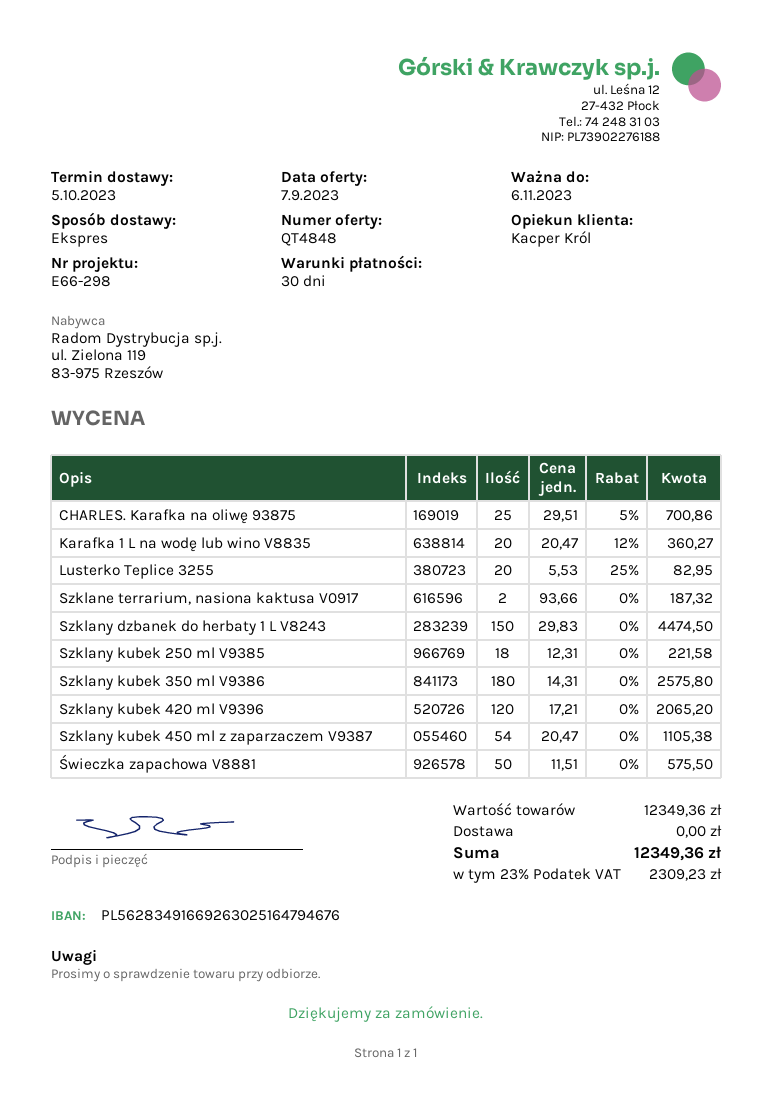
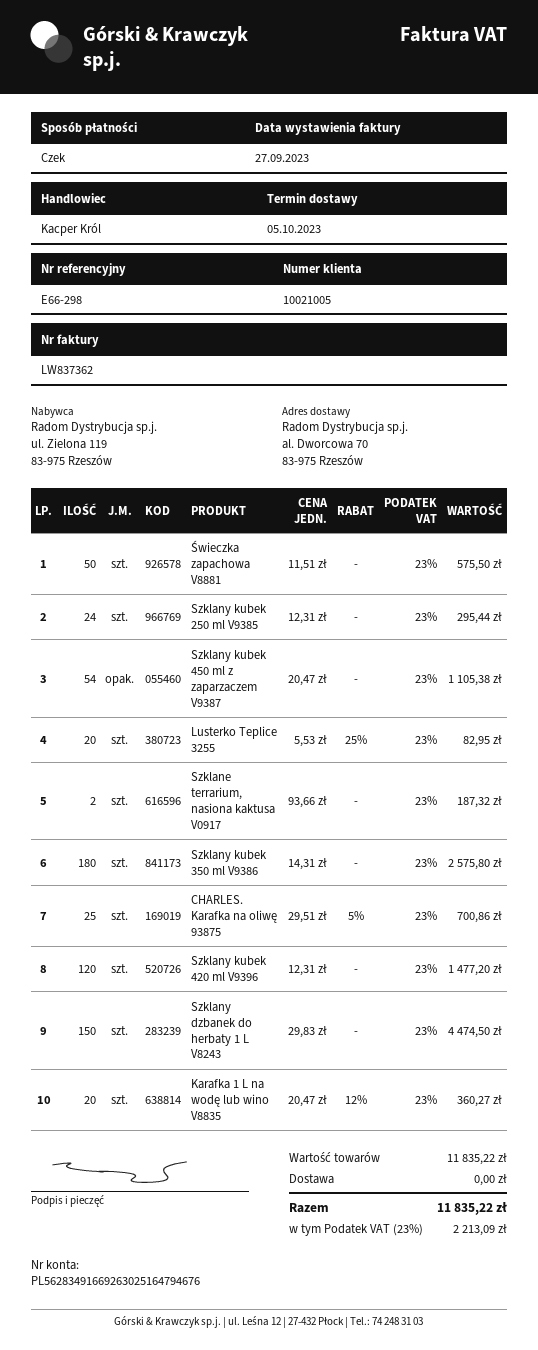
Szklany kubek 250 ml V9385: 18 x 12.31 = 221.58 -> 24 x 12.31 = 295.44
Szklany kubek 420 ml V9396: 120 x 17.21 = 2065.20 -> 120 x 12.31 = 1477.20
subtotal: 12349.36 -> 11835.22
tax: 23% = 2309.23 -> 23% = 2213.09
total: 12349.36 -> 11835.22

